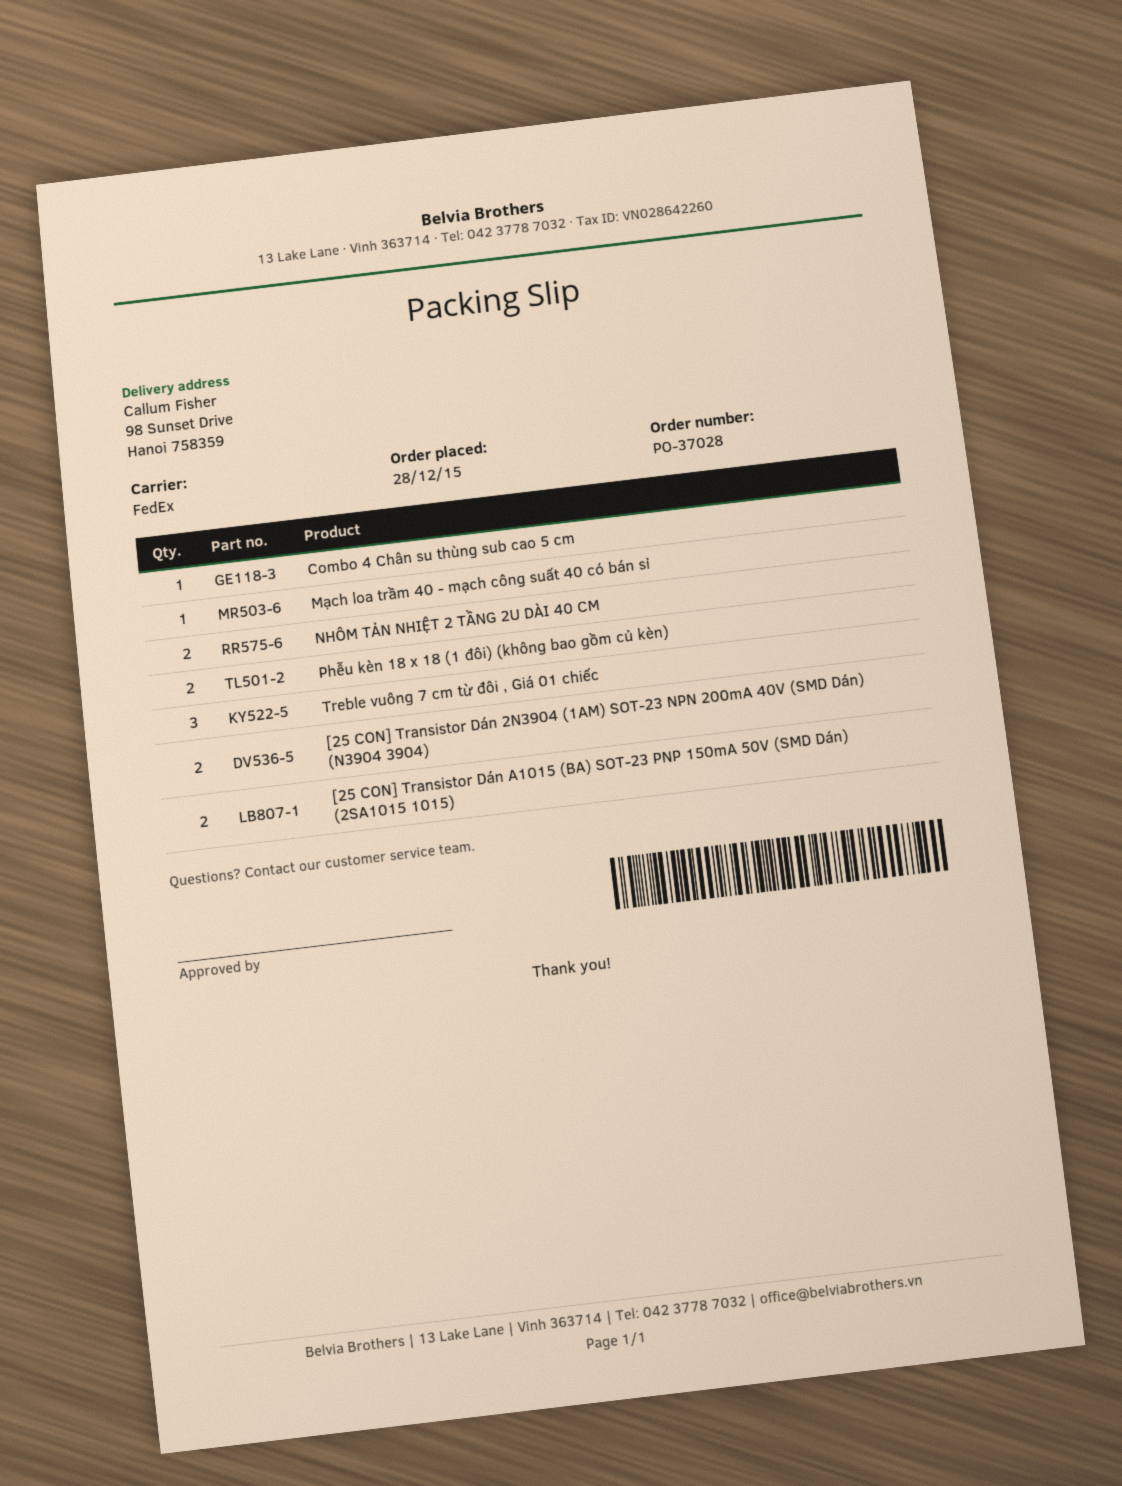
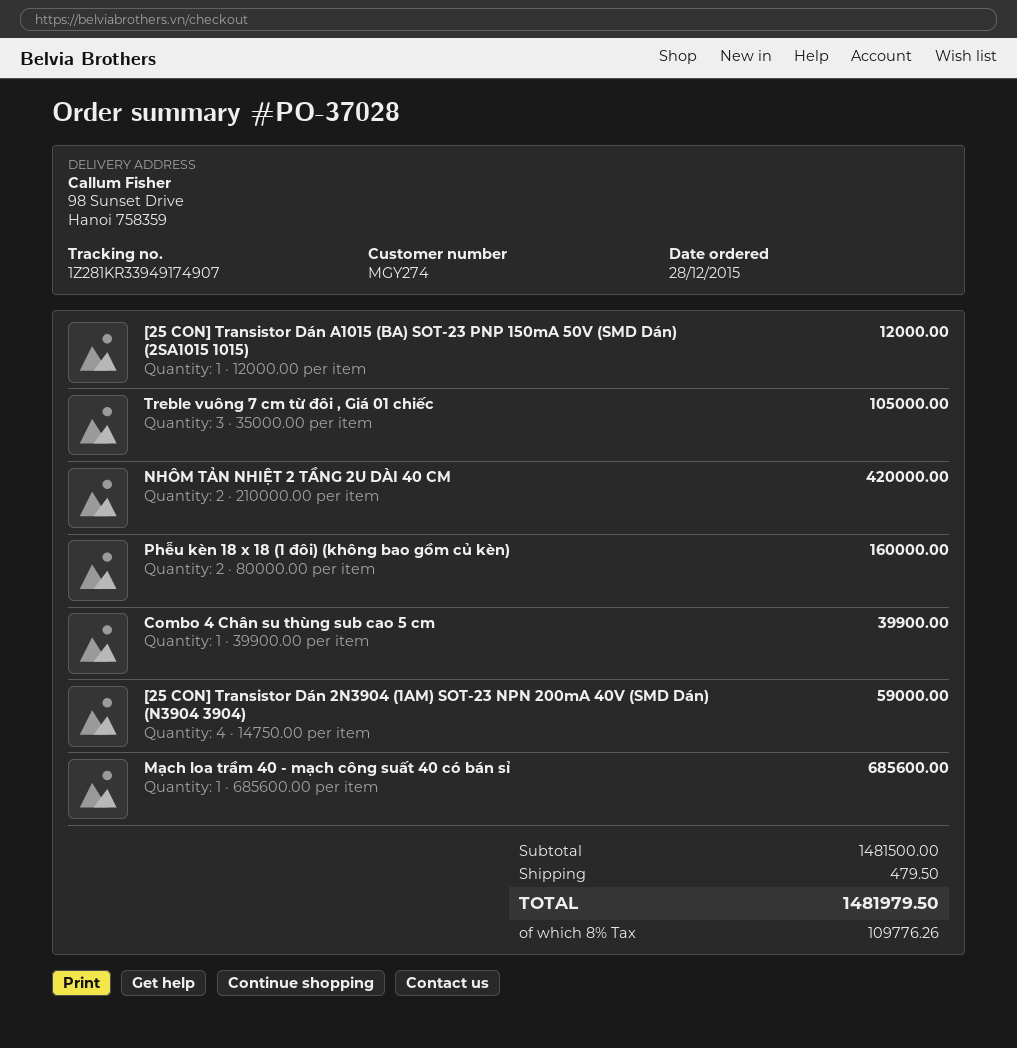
[25 CON] Transistor Dán 2N3904 (1AM) SOT-23 NPN 200mA 40V (SMD Dán) (N3904 3904): 2 -> 4
[25 CON] Transistor Dán A1015 (BA) SOT-23 PNP 150mA 50V (SMD Dán) (2SA1015 1015): 2 -> 1

